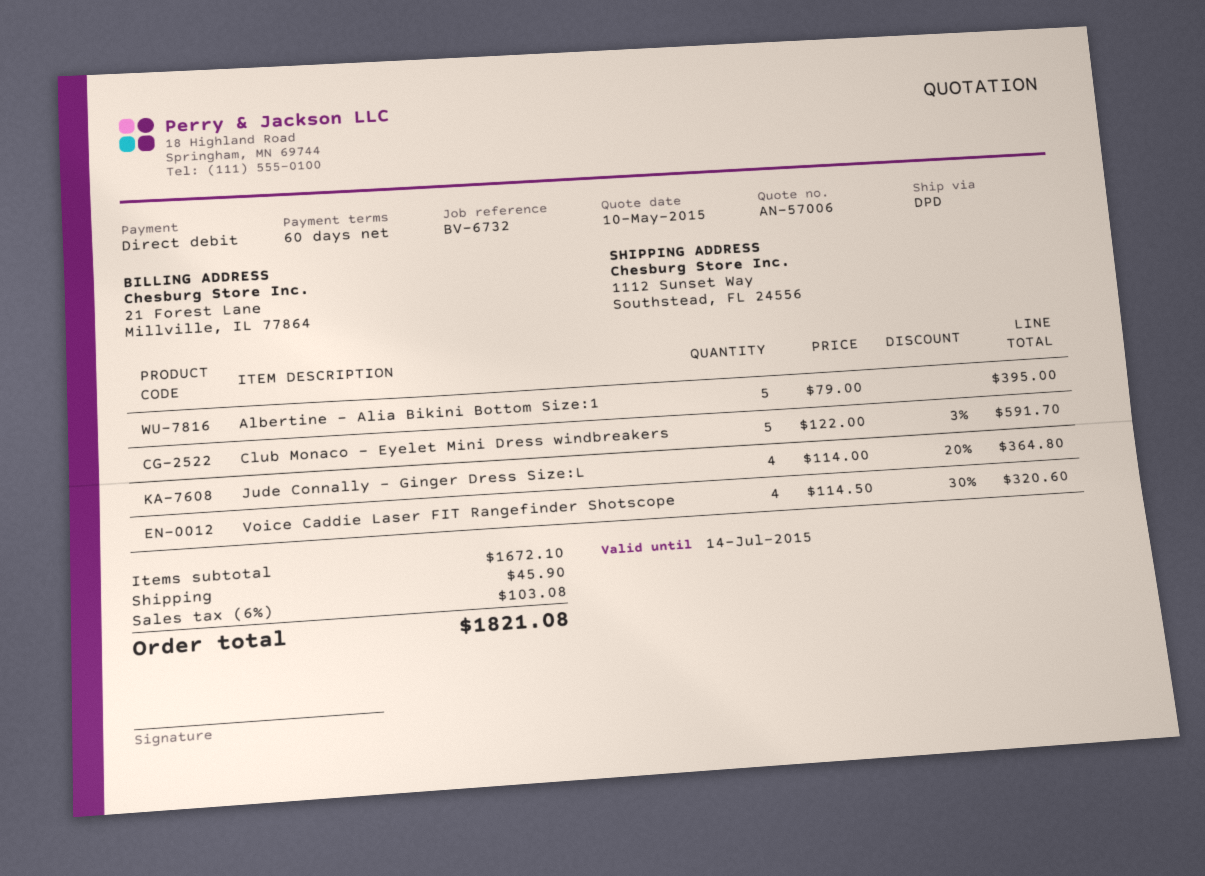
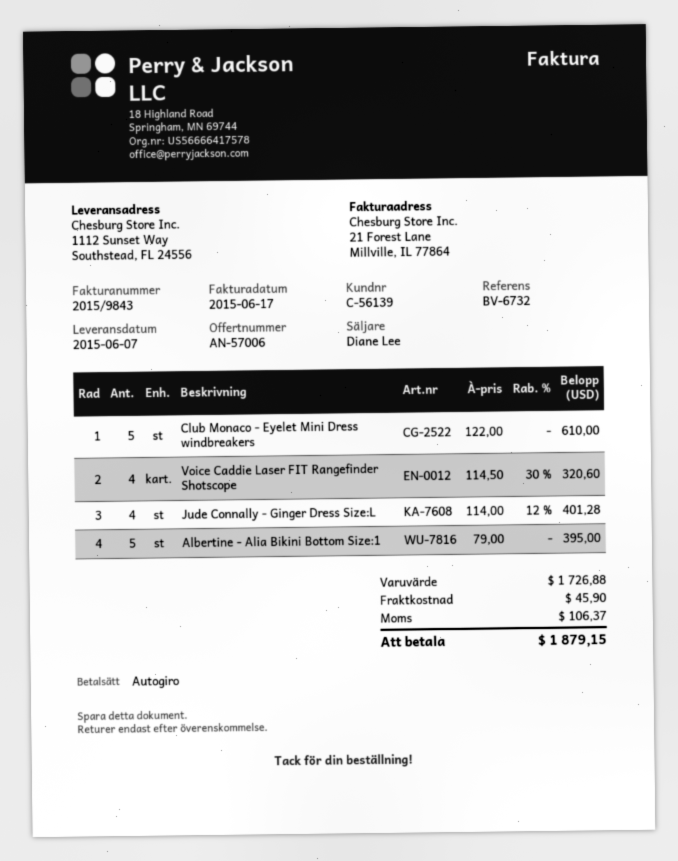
Club Monaco - Eyelet Mini Dress windbreakers: 5 x 122.00 - 3% = 591.70 -> 5 x 122.00 = 610.00
Jude Connally - Ginger Dress Size:L: 4 x 114.00 - 20% = 364.80 -> 4 x 114.00 - 12% = 401.28
subtotal: 1672.10 -> 1726.88
tax: 103.08 -> 106.37
total: 1821.08 -> 1879.15

